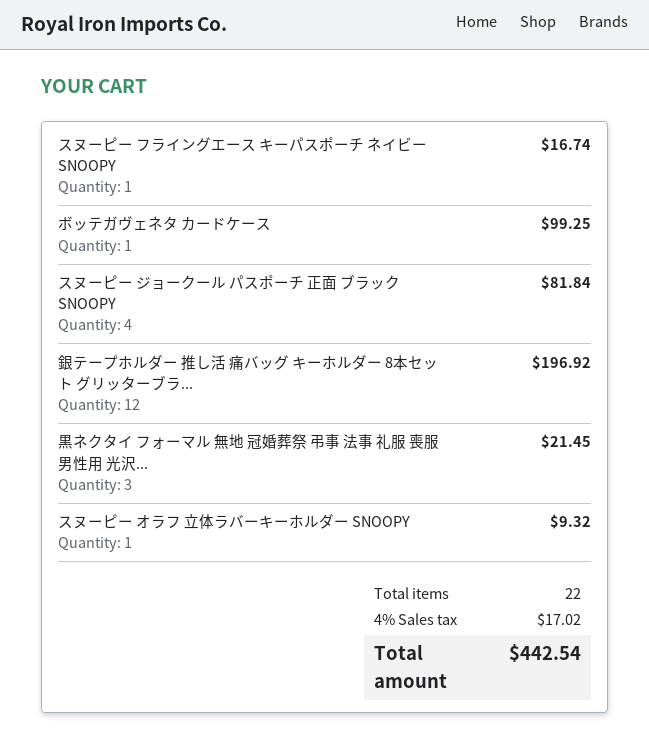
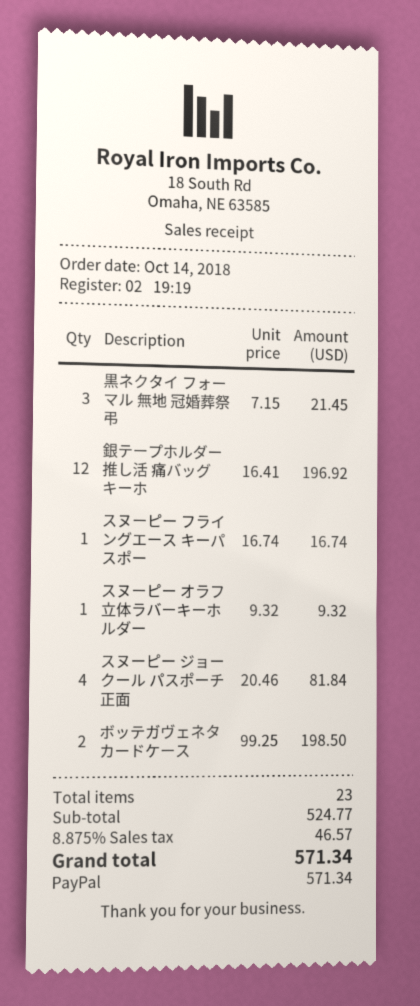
ボッテガヴェネタ カードケース: 1 for 99.25 -> 2 for 198.50
total quantity: 22 -> 23
tax: 4% = 17.02 -> 8.875% = 46.57
total: 442.54 -> 571.34

